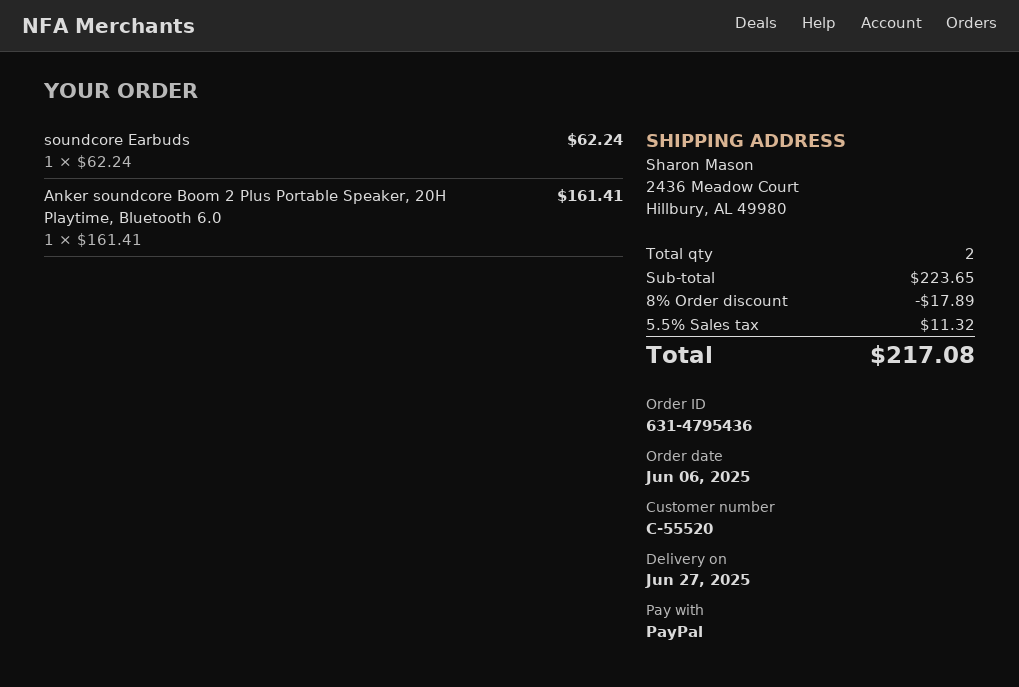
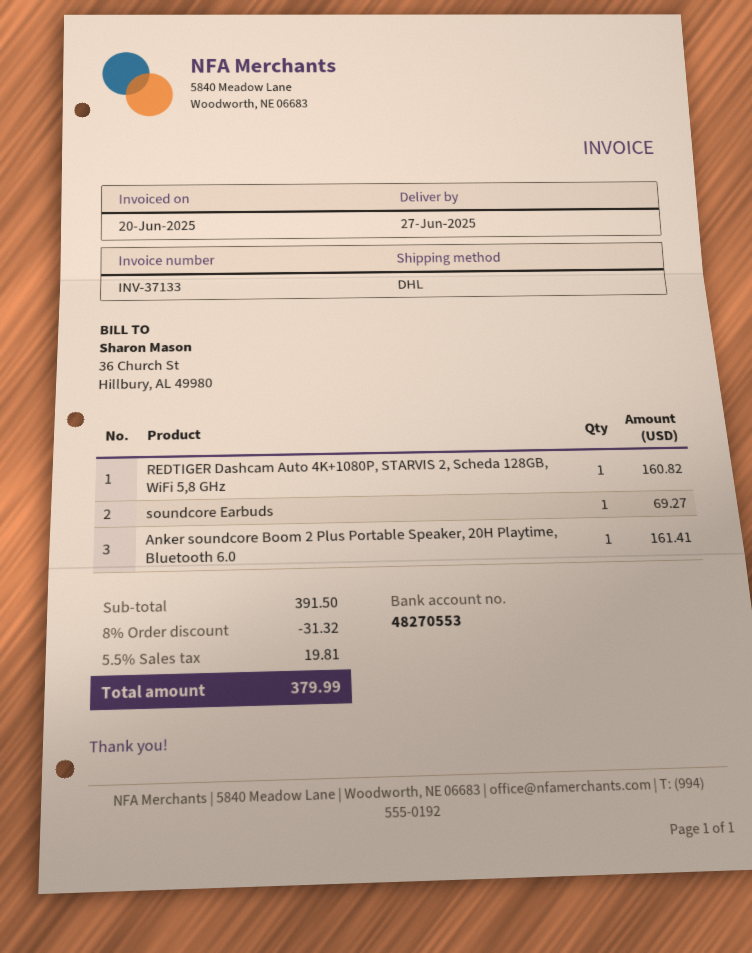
soundcore Earbuds: 1 for 62.24 -> 1 for 69.27
REDTIGER Dashcam Auto 4K+1080P, STARVIS 2, Scheda 128GB, WiFi 5,8 GHz: none -> 1 for 160.82
subtotal: 223.65 -> 391.50
discount: 8% = 17.89 -> 8% = 31.32
tax: 5.5% = 11.32 -> 5.5% = 19.81
total: 217.08 -> 379.99

